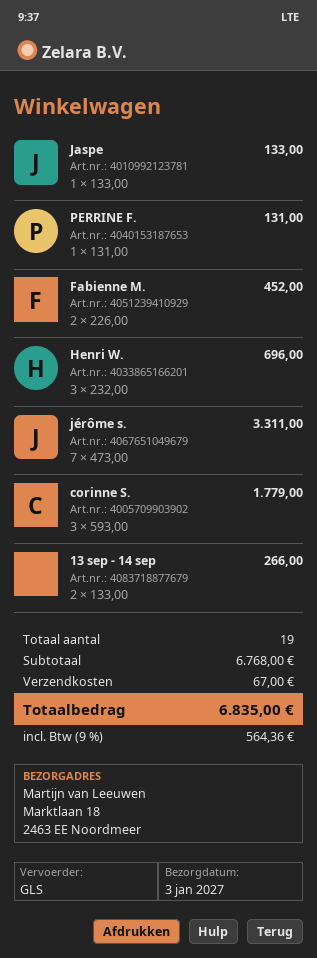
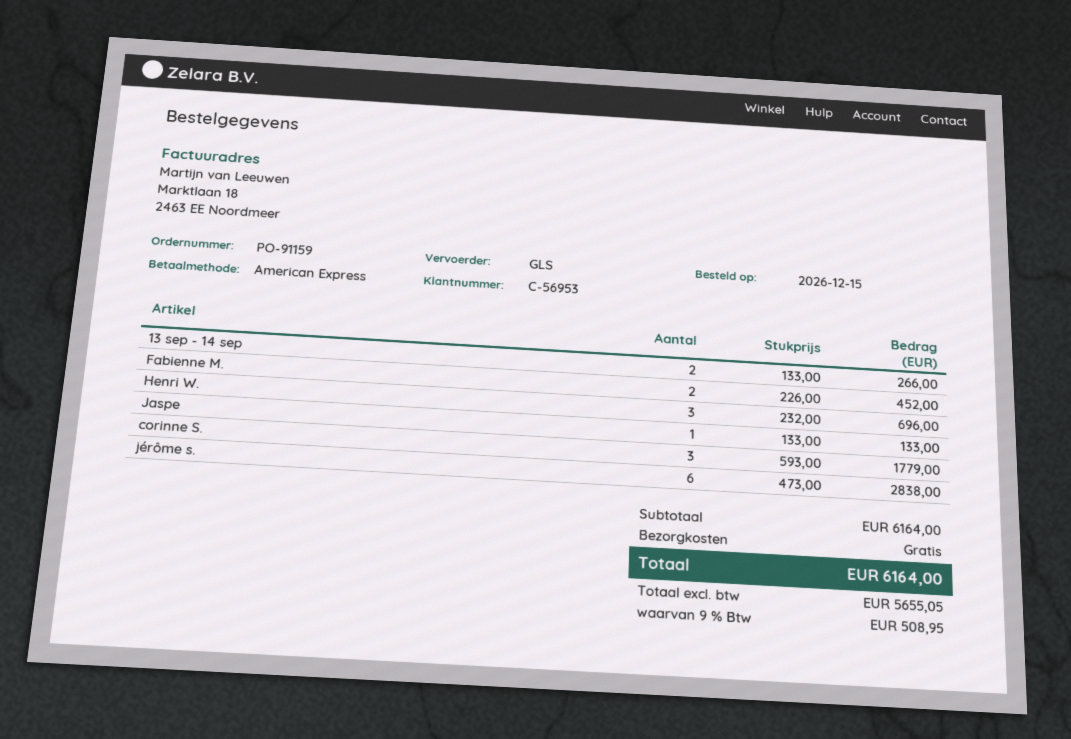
PERRINE F.: 1 x 131.00 = 131.00 -> none
jérôme s.: 7 x 473.00 = 3311.00 -> 6 x 473.00 = 2838.00
subtotal: 6768.00 -> 6164.00
shipping: 67.00 -> 0.00
tax: 9% = 564.36 -> 9% = 508.95
total: 6835.00 -> 6164.00

